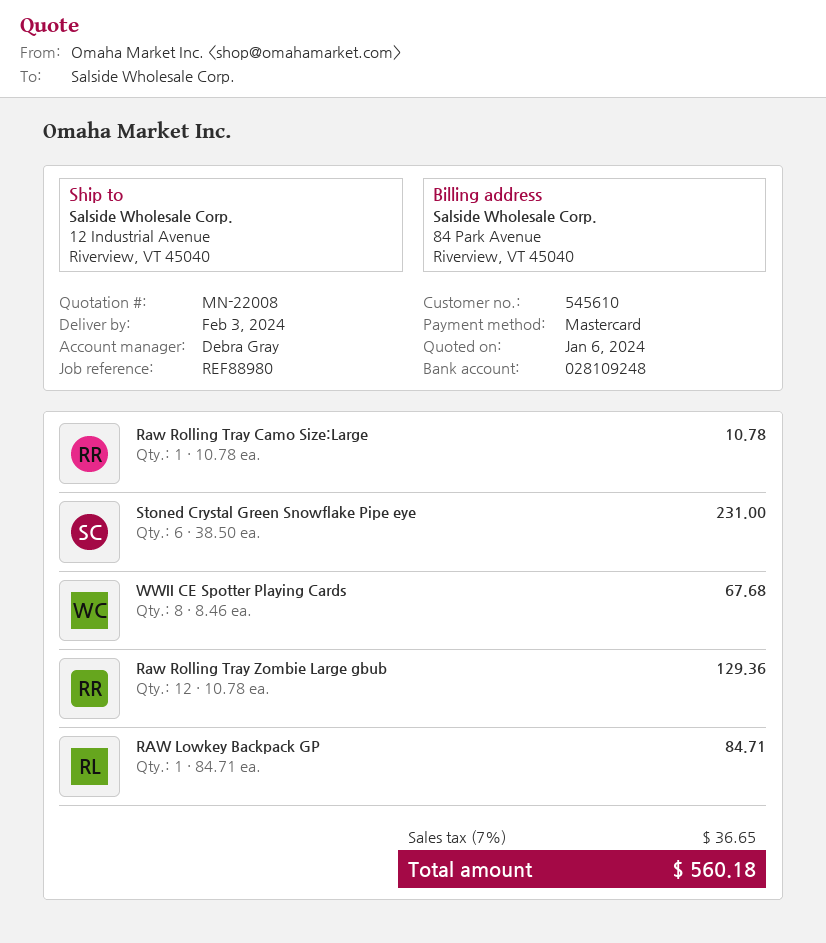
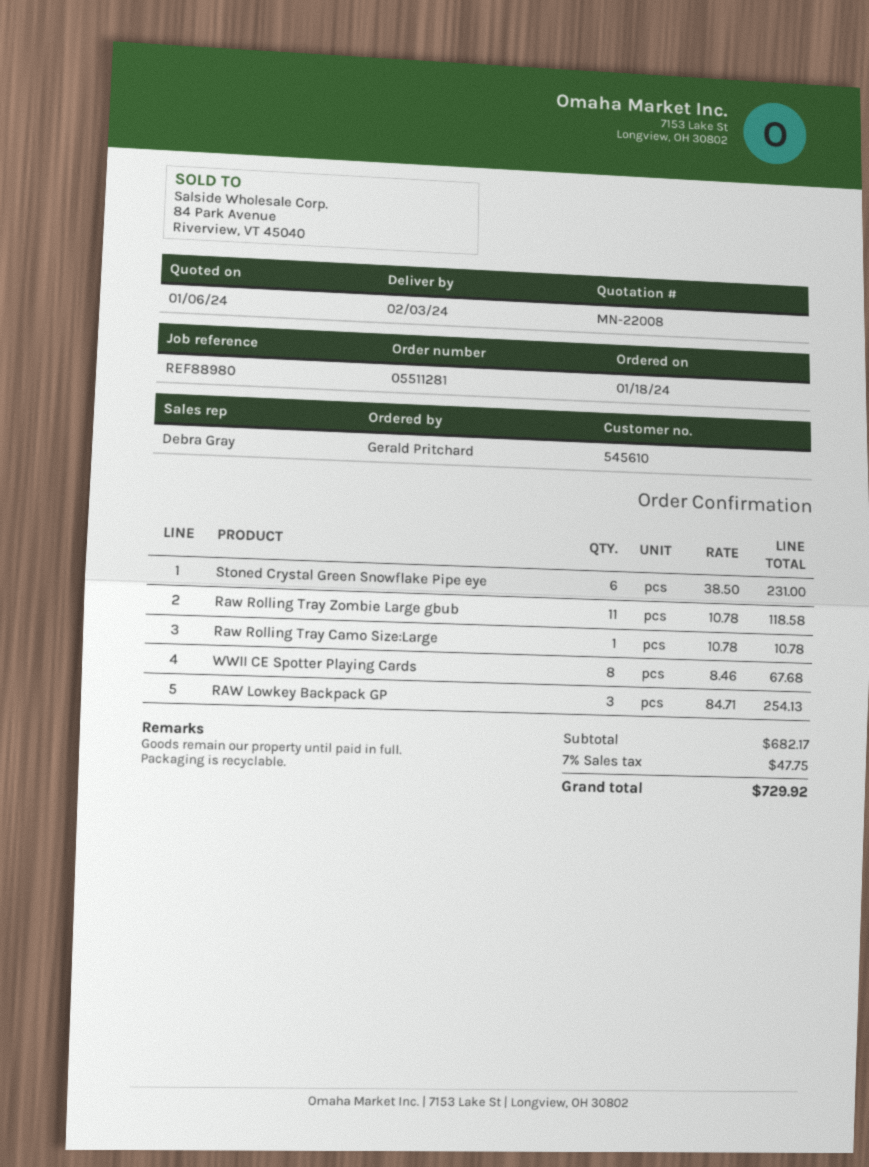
Raw Rolling Tray Zombie Large gbub: 12 x 10.78 = 129.36 -> 11 x 10.78 = 118.58
RAW Lowkey Backpack GP: 1 x 84.71 = 84.71 -> 3 x 84.71 = 254.13
tax: 7% = 36.65 -> 7% = 47.75
total: 560.18 -> 729.92

